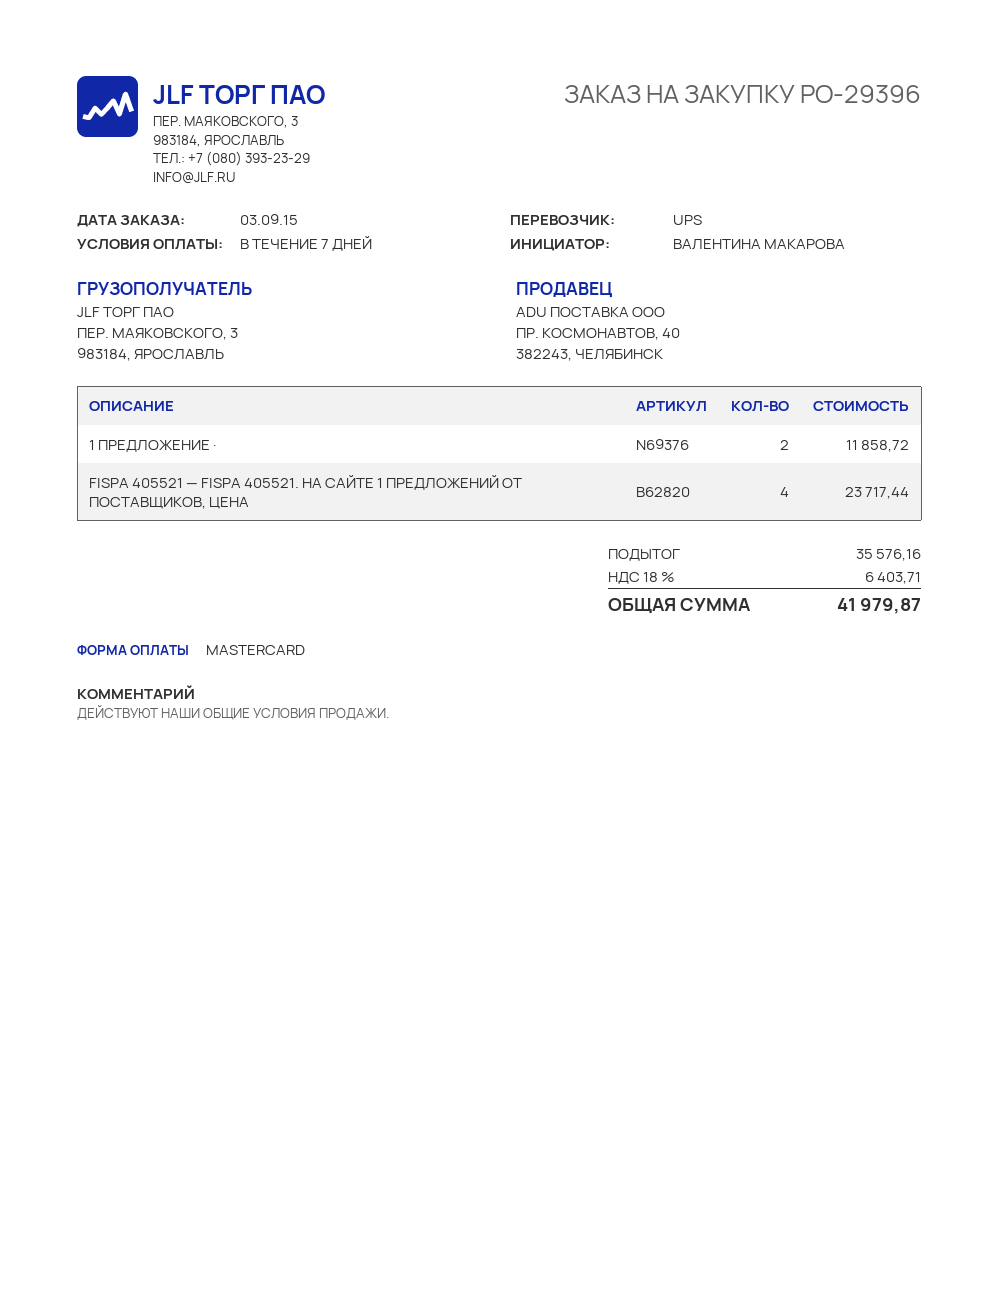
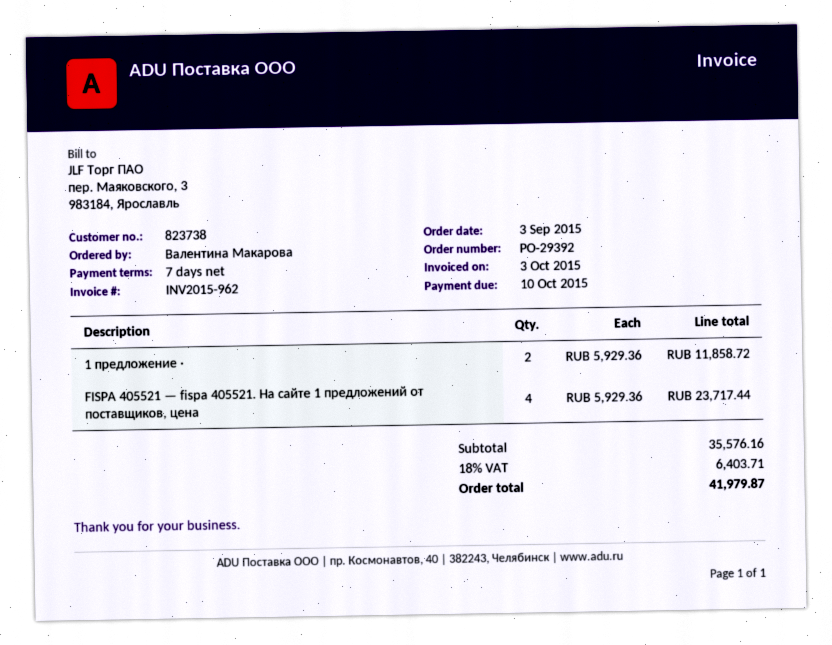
order number: PO-29396 -> PO-29392

